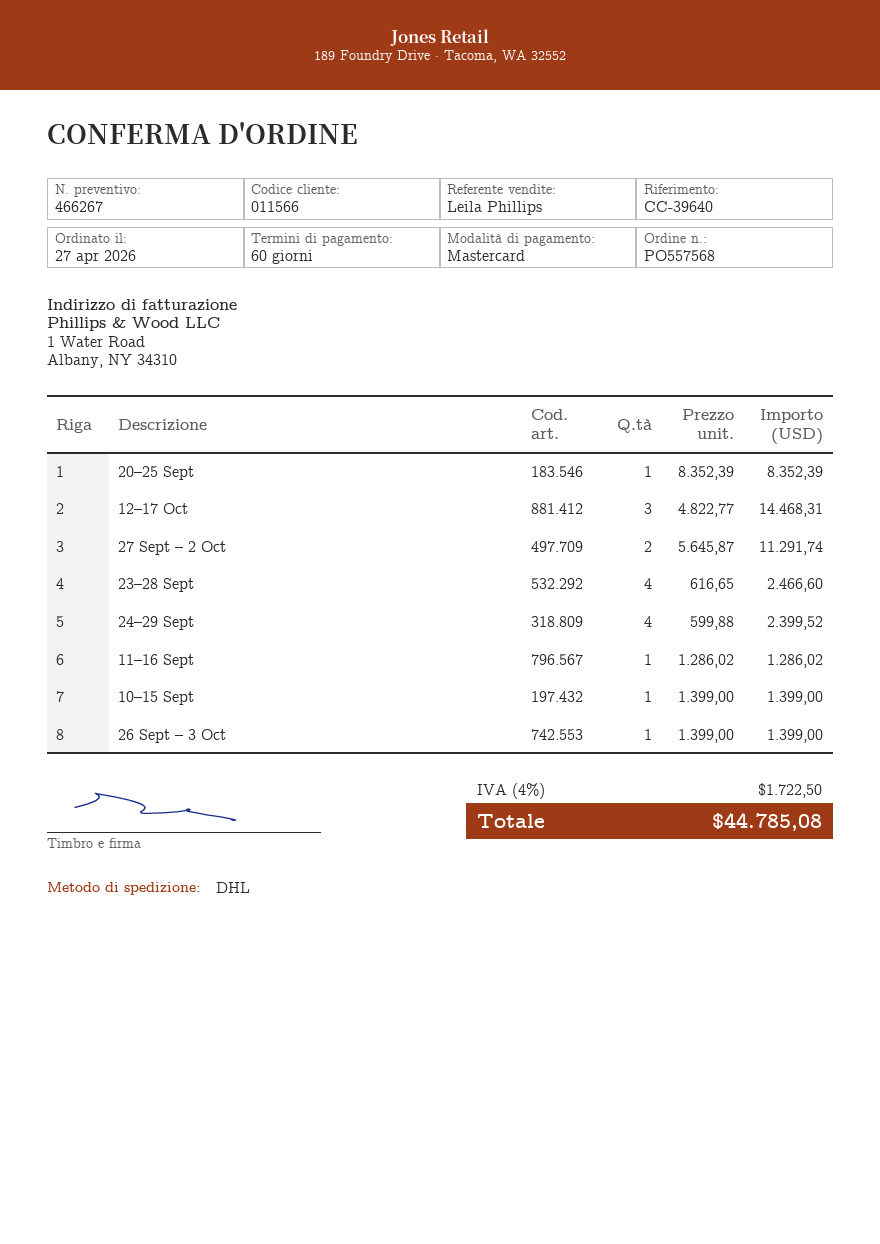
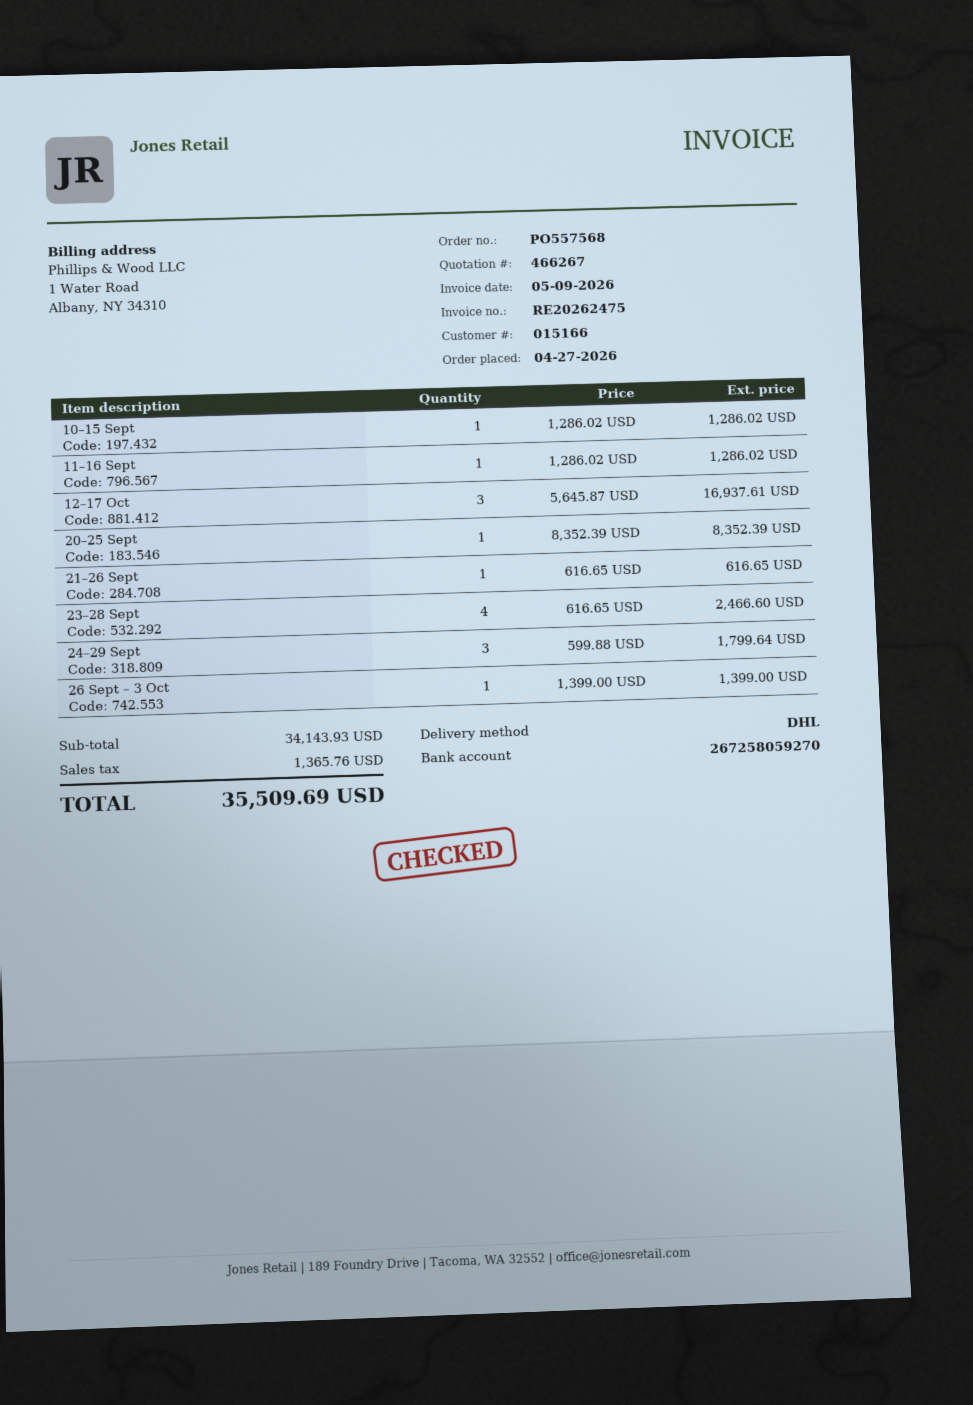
customer number: 011566 -> 015166
12–17 Oct: 3 x 4822.77 = 14468.31 -> 3 x 5645.87 = 16937.61
27 Sept – 2 Oct: 2 x 5645.87 = 11291.74 -> none
24–29 Sept: 4 x 599.88 = 2399.52 -> 3 x 599.88 = 1799.64
10–15 Sept: 1 x 1399.00 = 1399.00 -> 1 x 1286.02 = 1286.02
21–26 Sept: none -> 1 x 616.65 = 616.65
tax: 1722.50 -> 1365.76
total: 44785.08 -> 35509.69

